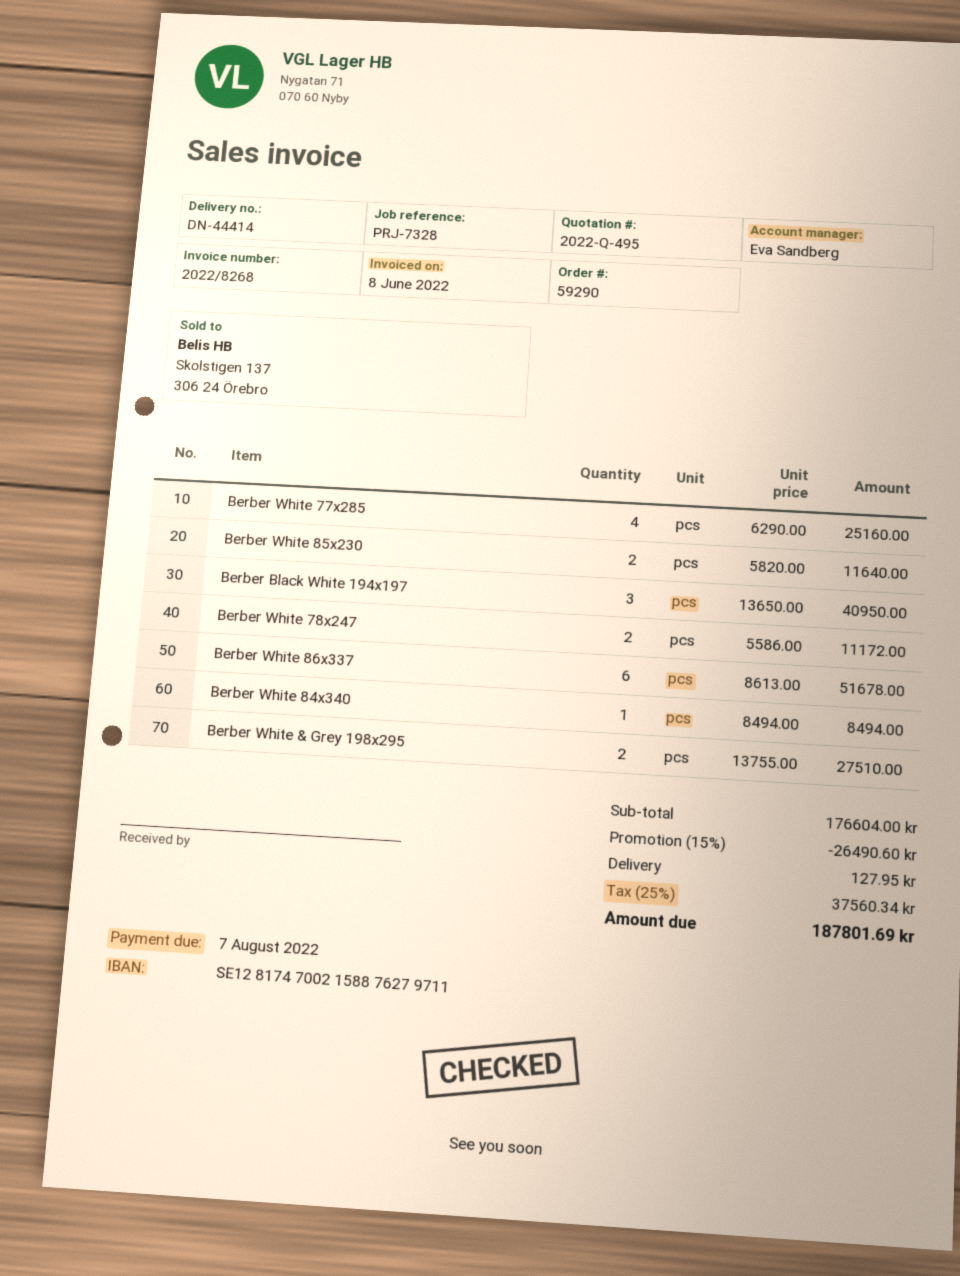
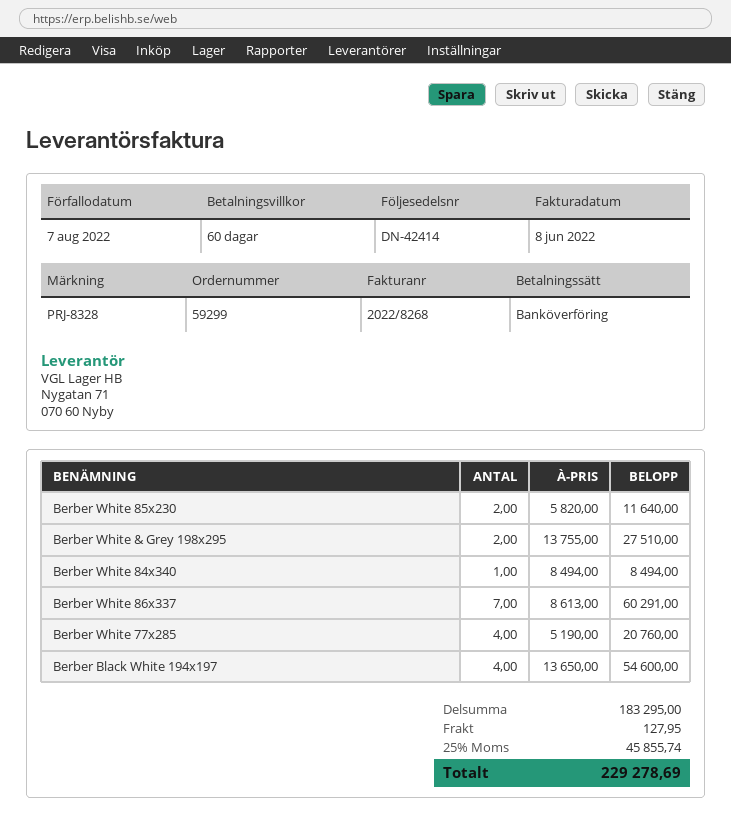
order number: 59290 -> 59299
delivery note number: DN-44414 -> DN-42414
reference: PRJ-7328 -> PRJ-8328
Berber White 77x285: 4 x 6290.00 = 25160.00 -> 4 x 5190.00 = 20760.00
Berber Black White 194x197: 3 x 13650.00 = 40950.00 -> 4 x 13650.00 = 54600.00
Berber White 78x247: 2 x 5586.00 = 11172.00 -> none
Berber White 86x337: 6 x 8613.00 = 51678.00 -> 7 x 8613.00 = 60291.00
subtotal: 176604.00 -> 183295.00
discount: 15% = 26490.60 -> none
tax: 25% = 37560.34 -> 25% = 45855.74
total: 187801.69 -> 229278.69

